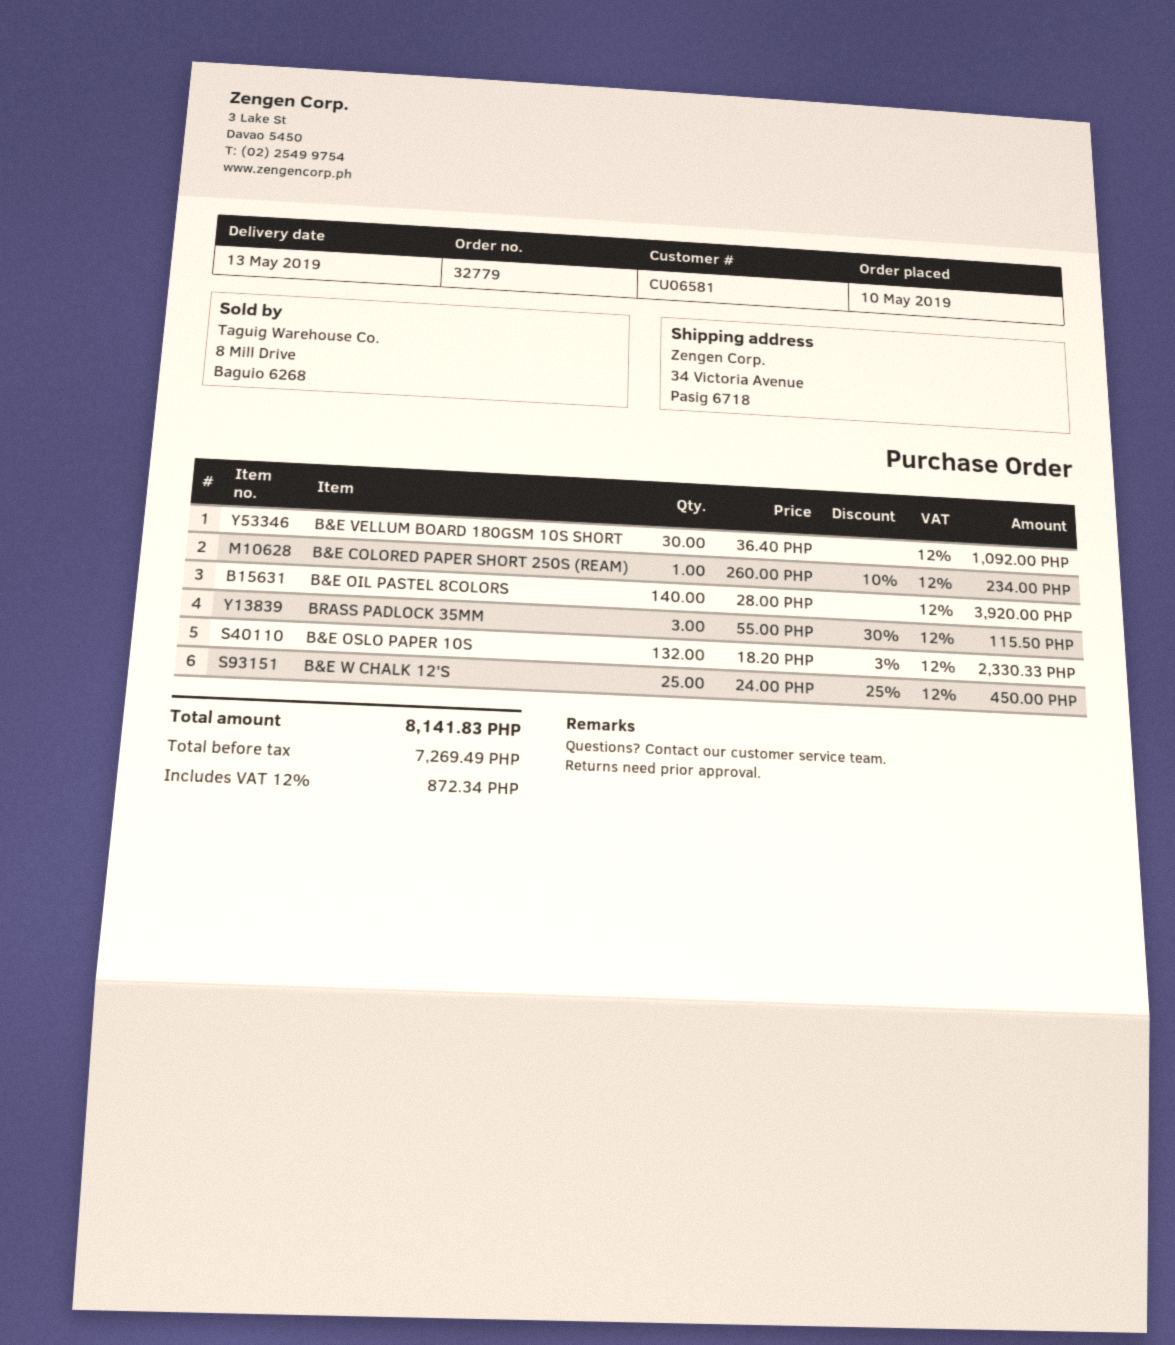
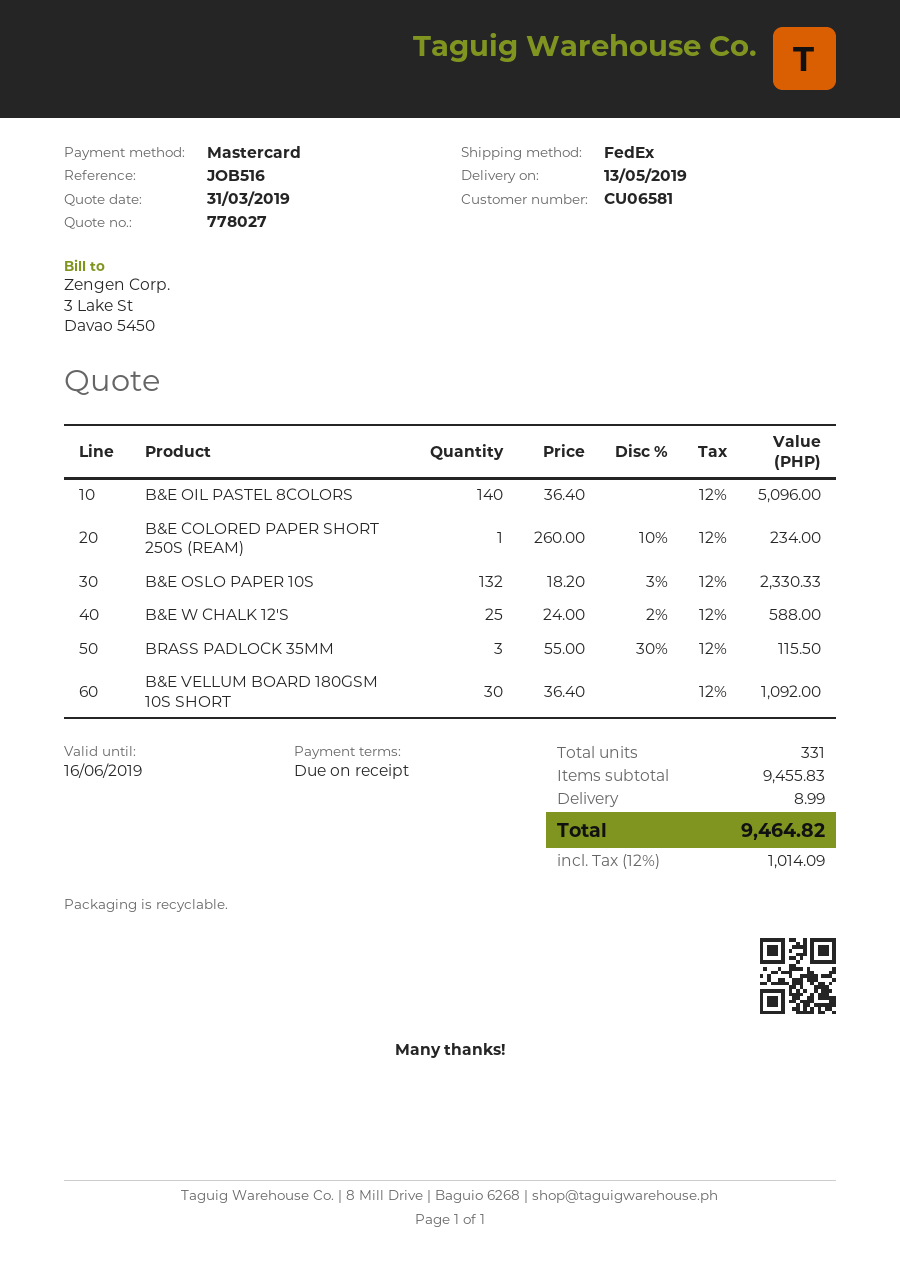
B&E OIL PASTEL 8COLORS: 140 x 28.00 = 3920.00 -> 140 x 36.40 = 5096.00
B&E W CHALK 12'S: 25 x 24.00 - 25% = 450.00 -> 25 x 24.00 - 2% = 588.00
shipping: none -> 8.99
tax: 12% = 872.34 -> 12% = 1014.09
total: 8141.83 -> 9464.82

